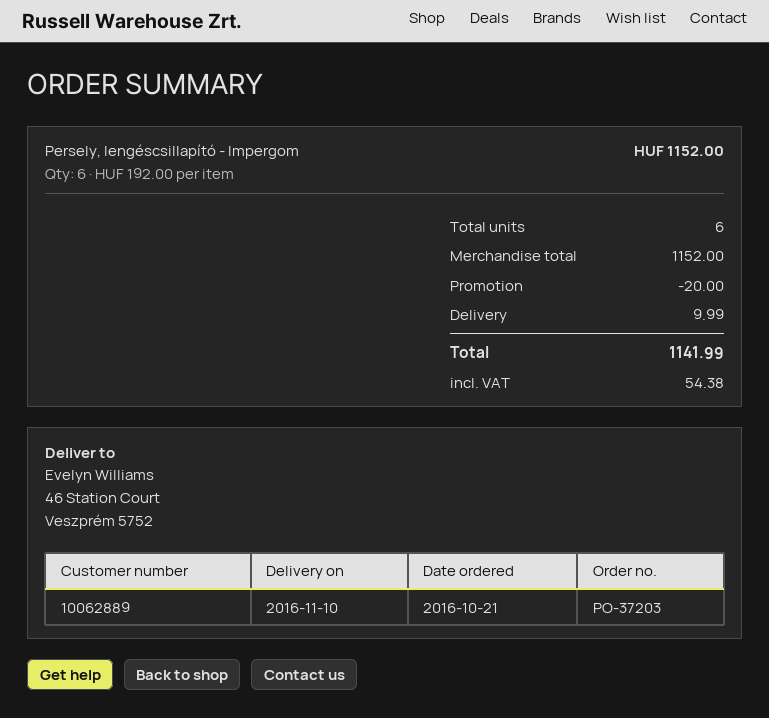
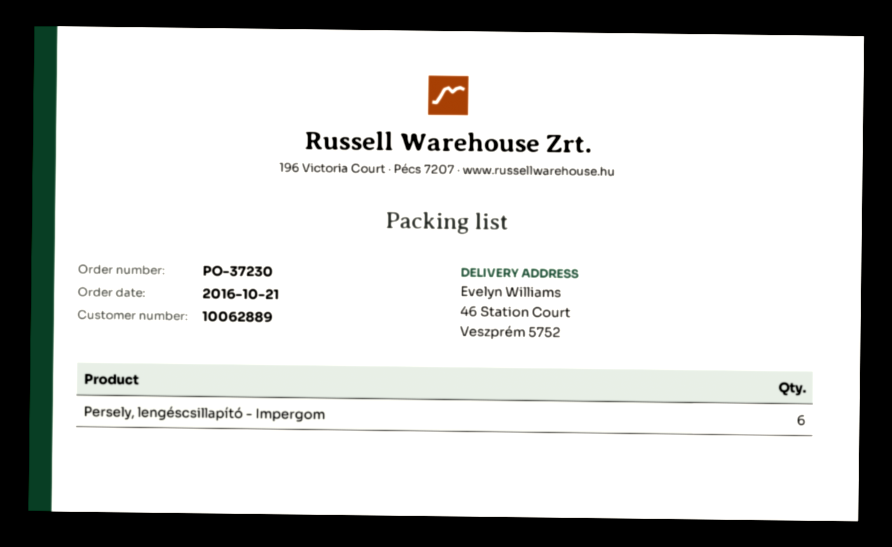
order number: PO-37203 -> PO-37230

